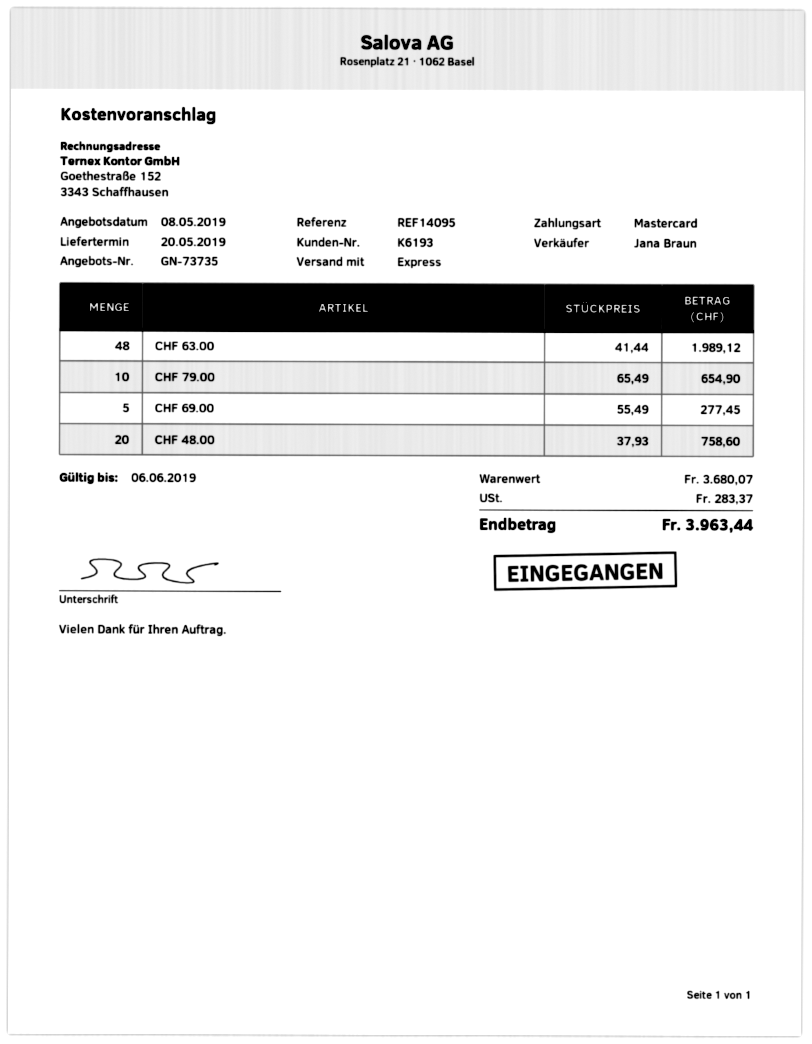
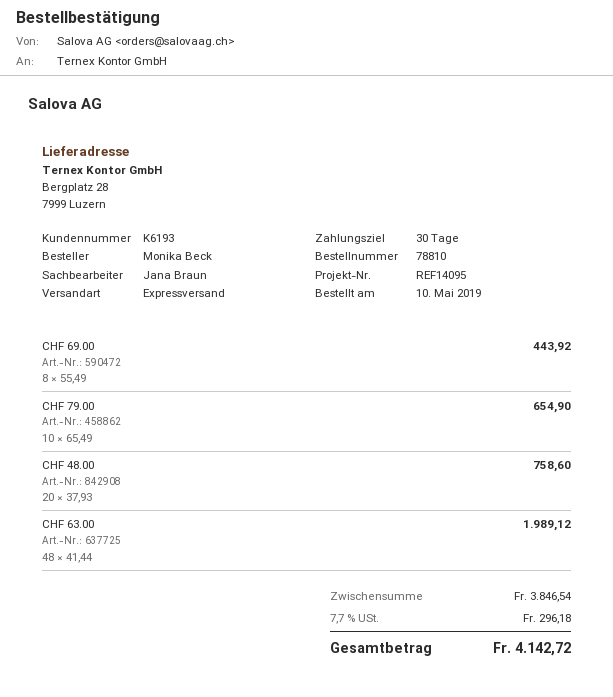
CHF 69.00: 5 x 55.49 = 277.45 -> 8 x 55.49 = 443.92
subtotal: 3680.07 -> 3846.54
tax: 283.37 -> 296.18
total: 3963.44 -> 4142.72

